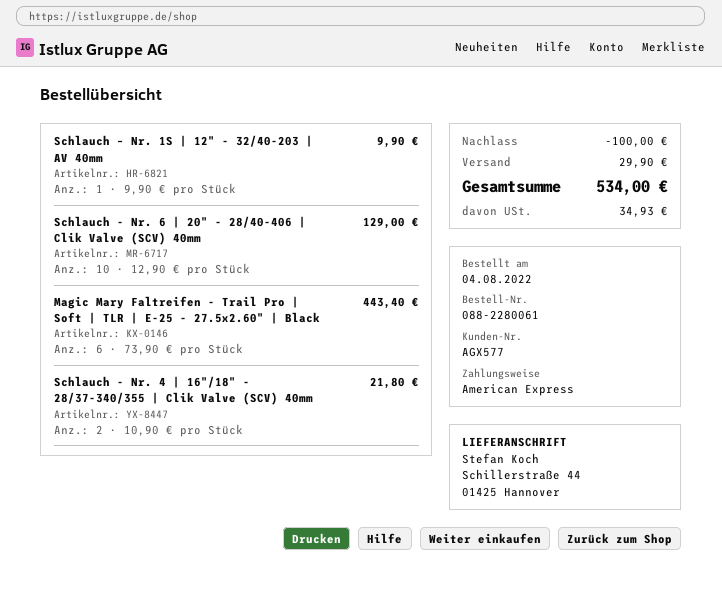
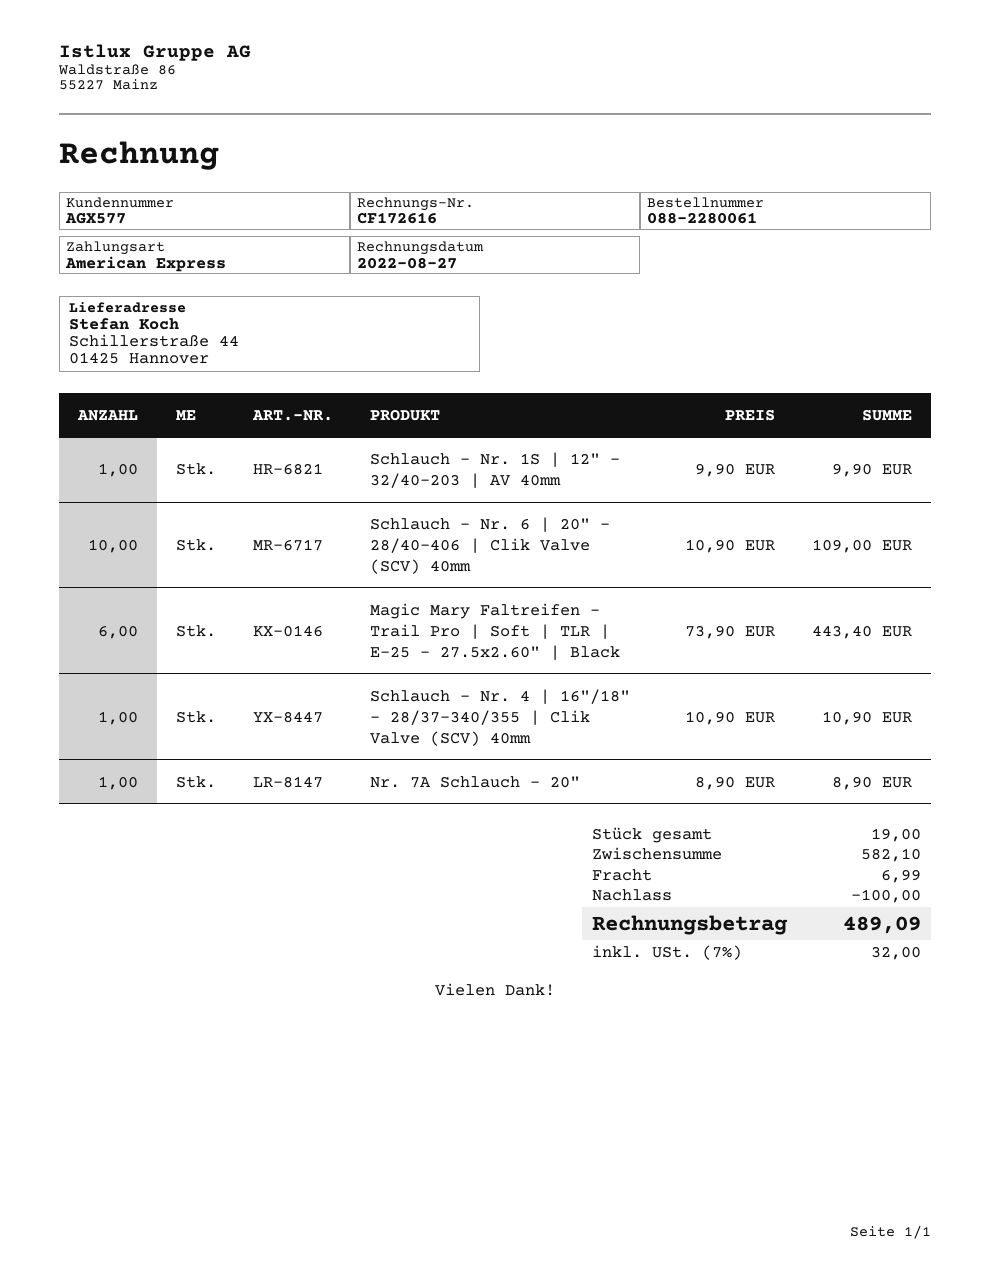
Schlauch - Nr. 6 | 20" - 28/40-406 | Clik Valve (SCV) 40mm: 10 x 12.90 = 129.00 -> 10 x 10.90 = 109.00
Schlauch - Nr. 4 | 16"/18" - 28/37-340/355 | Clik Valve (SCV) 40mm: 2 x 10.90 = 21.80 -> 1 x 10.90 = 10.90
Nr. 7A Schlauch - 20": none -> 1 x 8.90 = 8.90
shipping: 29.90 -> 6.99
tax: 34.93 -> 32.00
total: 534.00 -> 489.09

